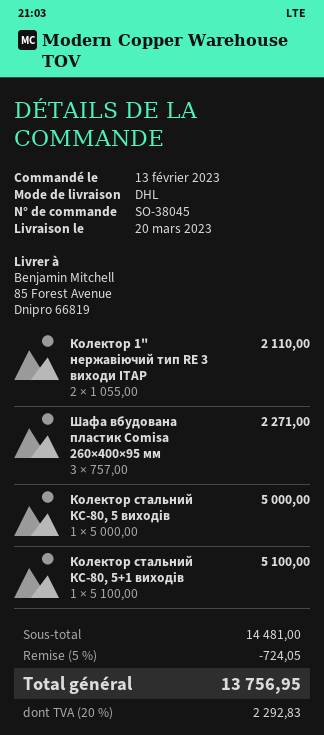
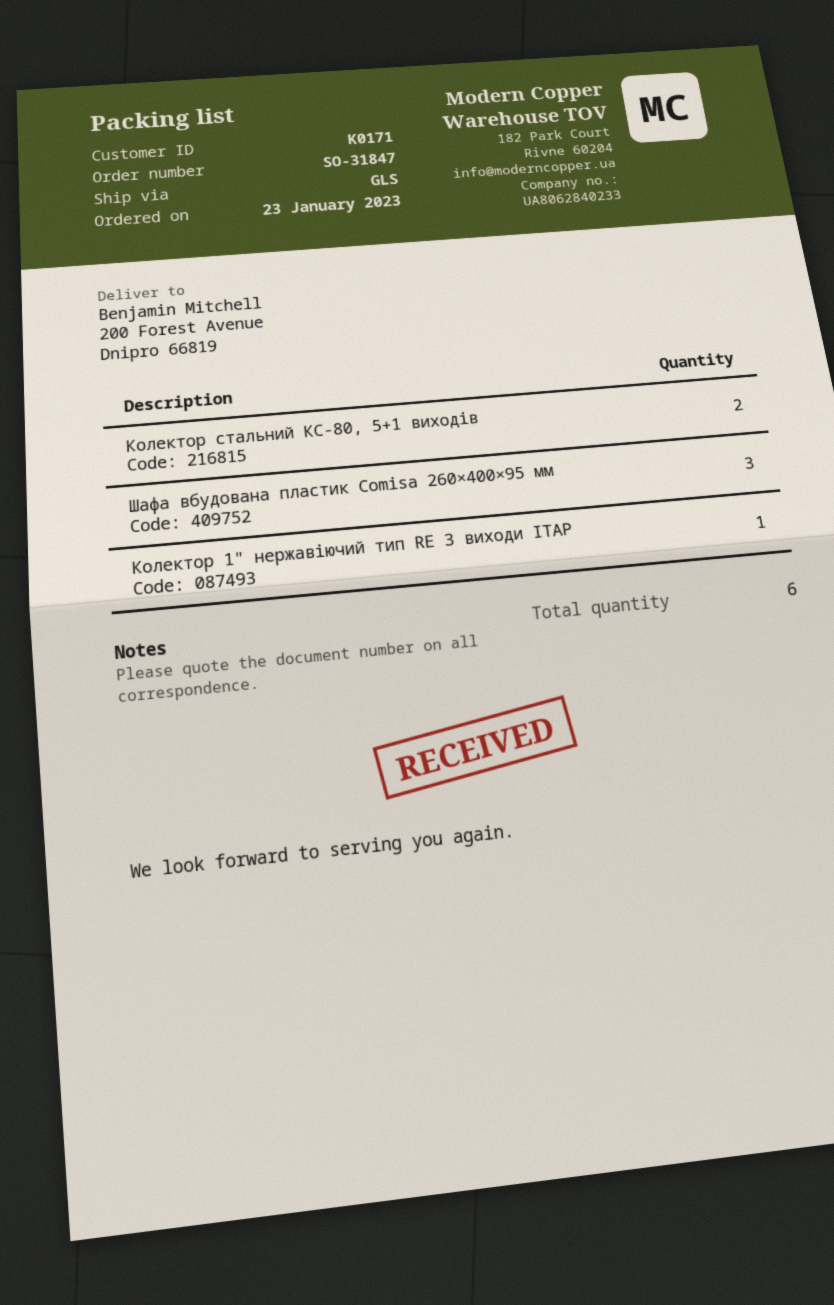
order number: SO-38045 -> SO-31847
order date: 2023-02-13 -> 2023-01-23
shipping method: DHL -> GLS
ship to: 85 Forest Avenue, Dnipro 66819 -> 200 Forest Avenue, Dnipro 66819
Колектор 1" нержавіючий тип RE 3 виходи ITAP: 2 -> 1
Колектор стальний КС‑80, 5 виходів: 1 -> none
Колектор стальний КС‑80, 5+1 виходів: 1 -> 2

